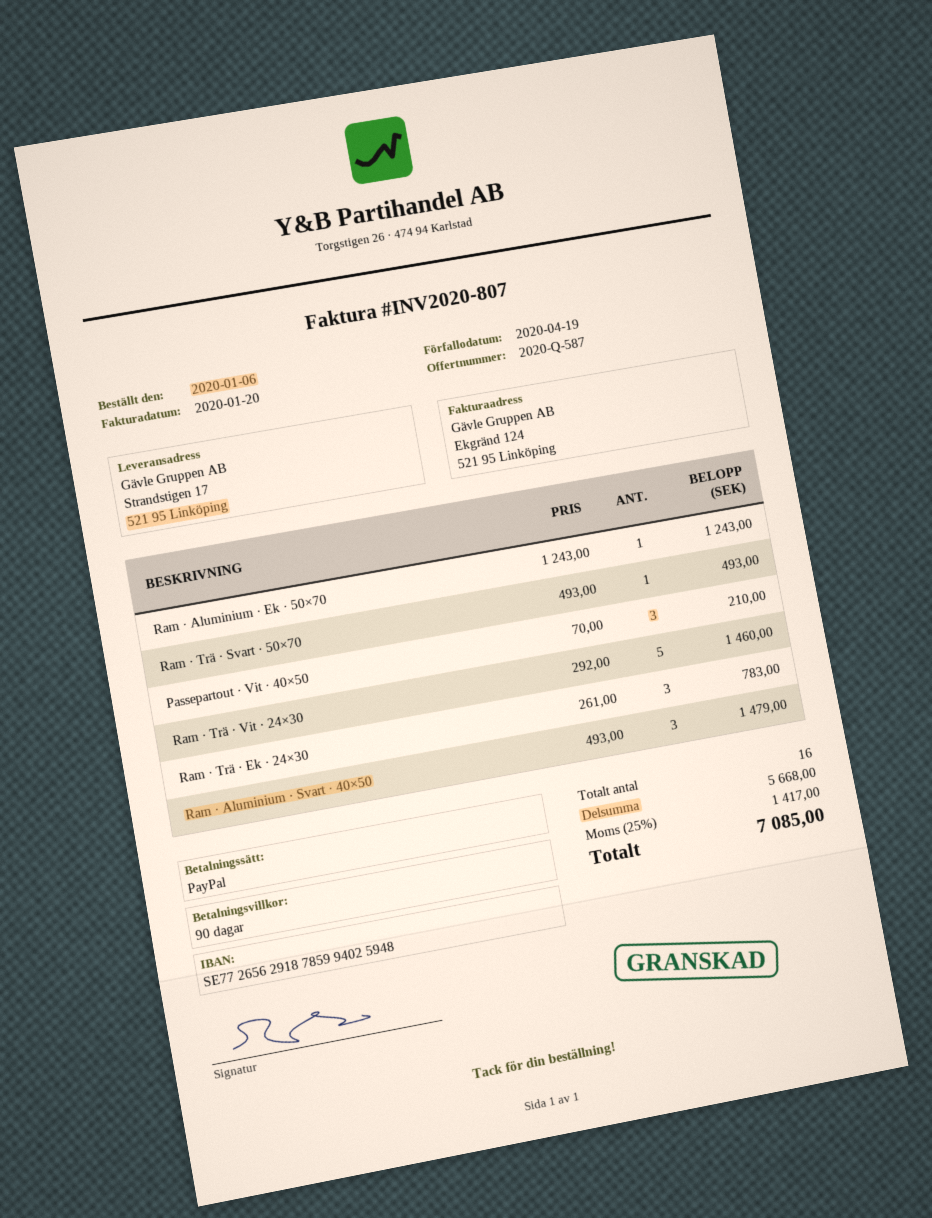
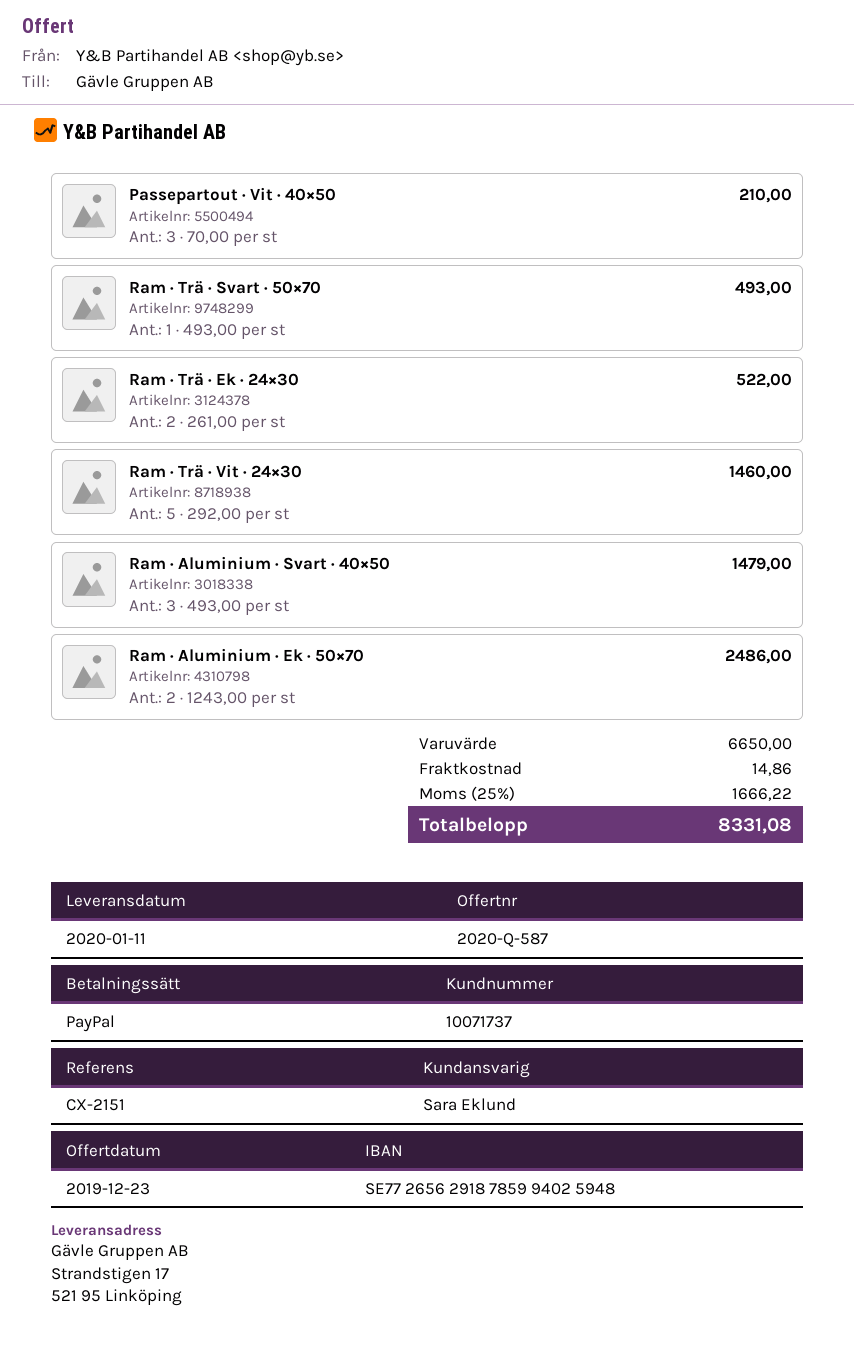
Ram · Aluminium · Ek · 50×70: 1 x 1243.00 = 1243.00 -> 2 x 1243.00 = 2486.00
Ram · Trä · Ek · 24×30: 3 x 261.00 = 783.00 -> 2 x 261.00 = 522.00
subtotal: 5668.00 -> 6650.00
shipping: none -> 14.86
tax: 25% = 1417.00 -> 25% = 1666.22
total: 7085.00 -> 8331.08

